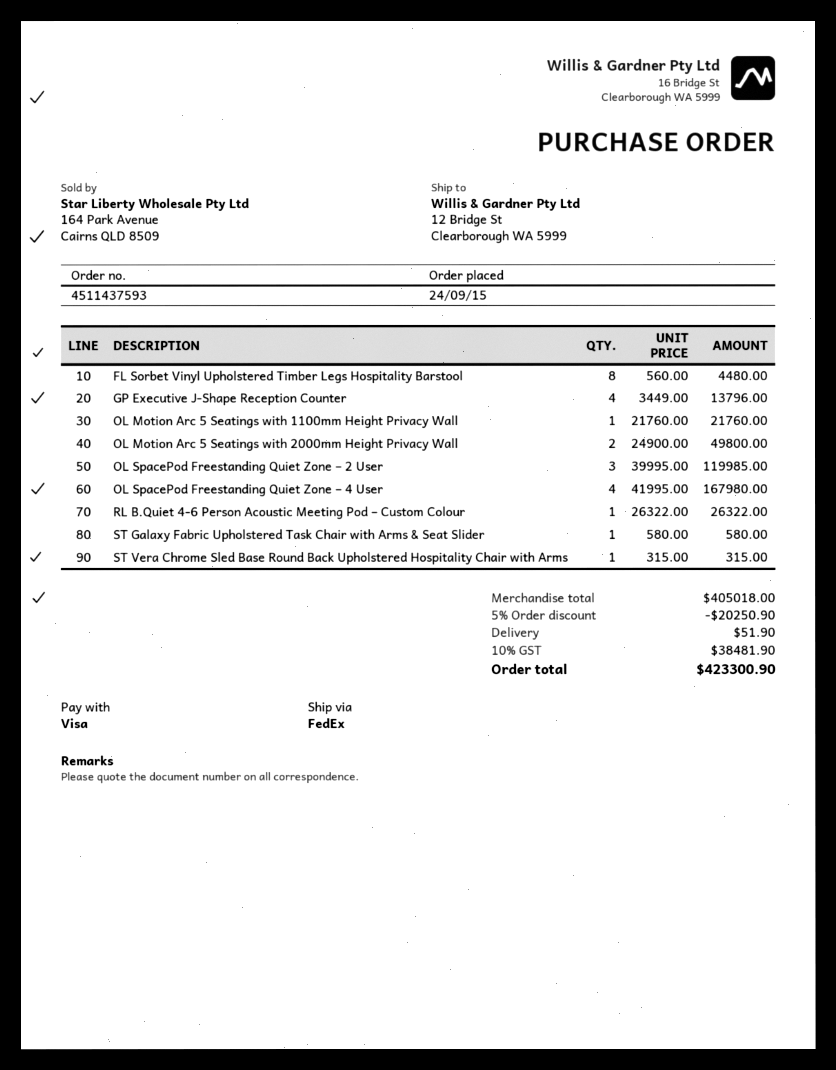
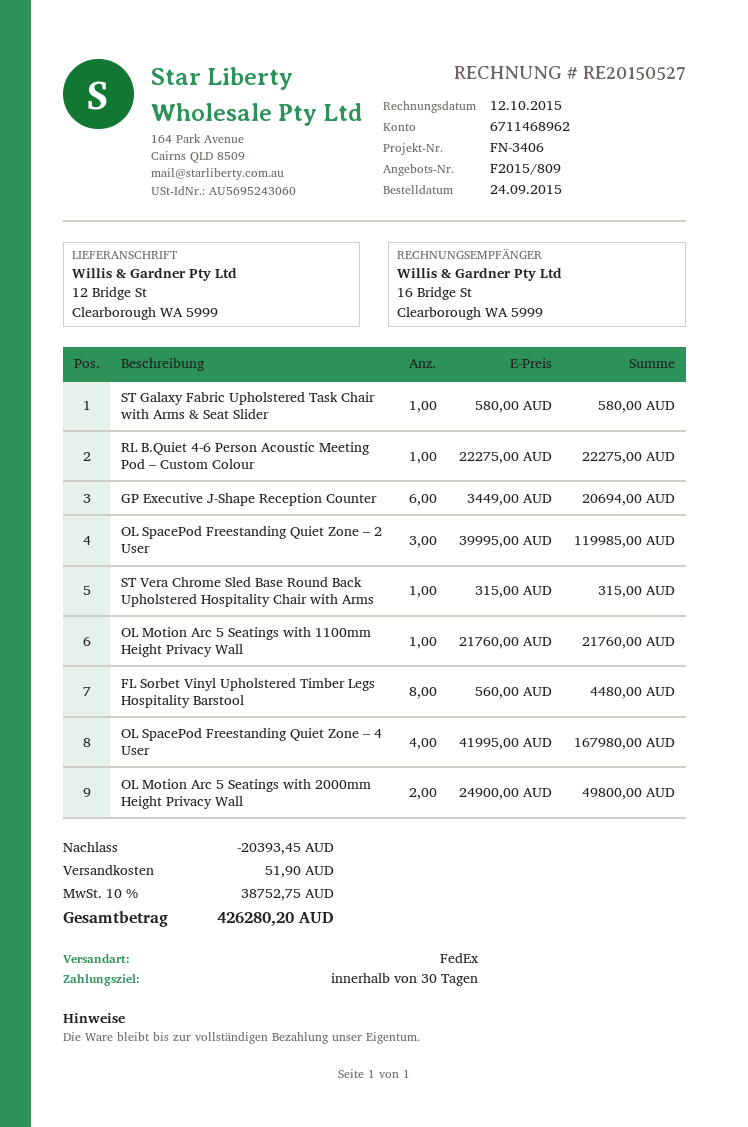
GP Executive J-Shape Reception Counter: 4 x 3449.00 = 13796.00 -> 6 x 3449.00 = 20694.00
RL B.Quiet 4-6 Person Acoustic Meeting Pod – Custom Colour: 1 x 26322.00 = 26322.00 -> 1 x 22275.00 = 22275.00
discount: 20250.90 -> 20393.45
tax: 10% = 38481.90 -> 10% = 38752.75
total: 423300.90 -> 426280.20

